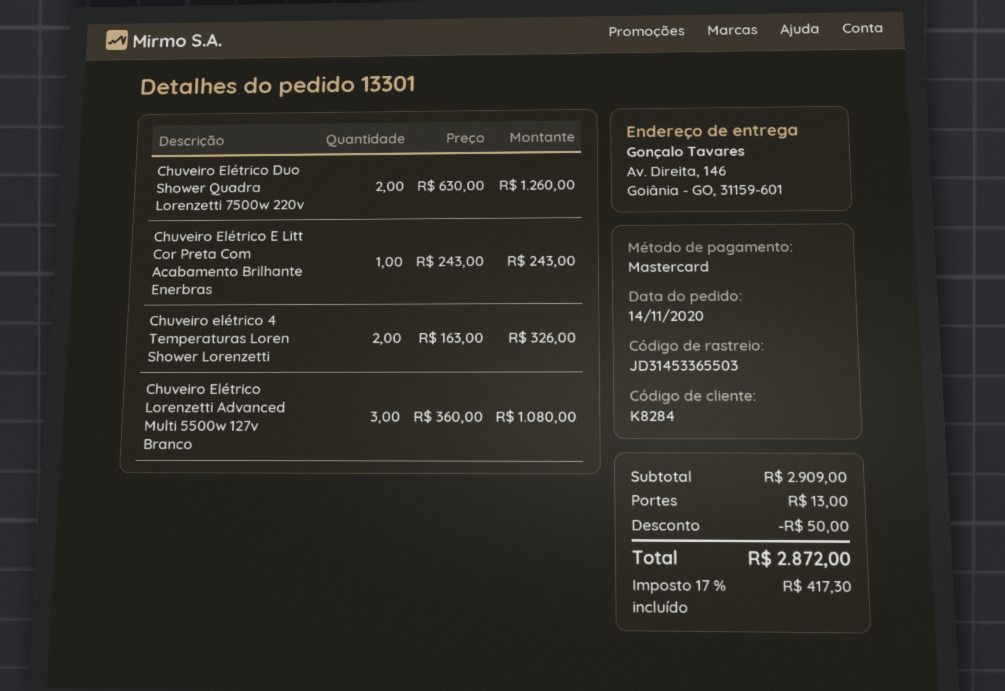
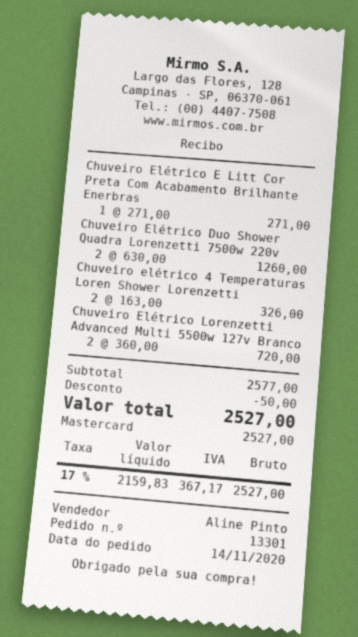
Chuveiro Elétrico E Litt Cor Preta Com Acabamento Brilhante Enerbras: 1 x 243.00 = 243.00 -> 1 x 271.00 = 271.00
Chuveiro Elétrico Lorenzetti Advanced Multi 5500w 127v Branco: 3 x 360.00 = 1080.00 -> 2 x 360.00 = 720.00
subtotal: 2909.00 -> 2577.00
shipping: 13.00 -> none
tax: 17% = 417.30 -> 17% = 367.17
total: 2872.00 -> 2527.00

